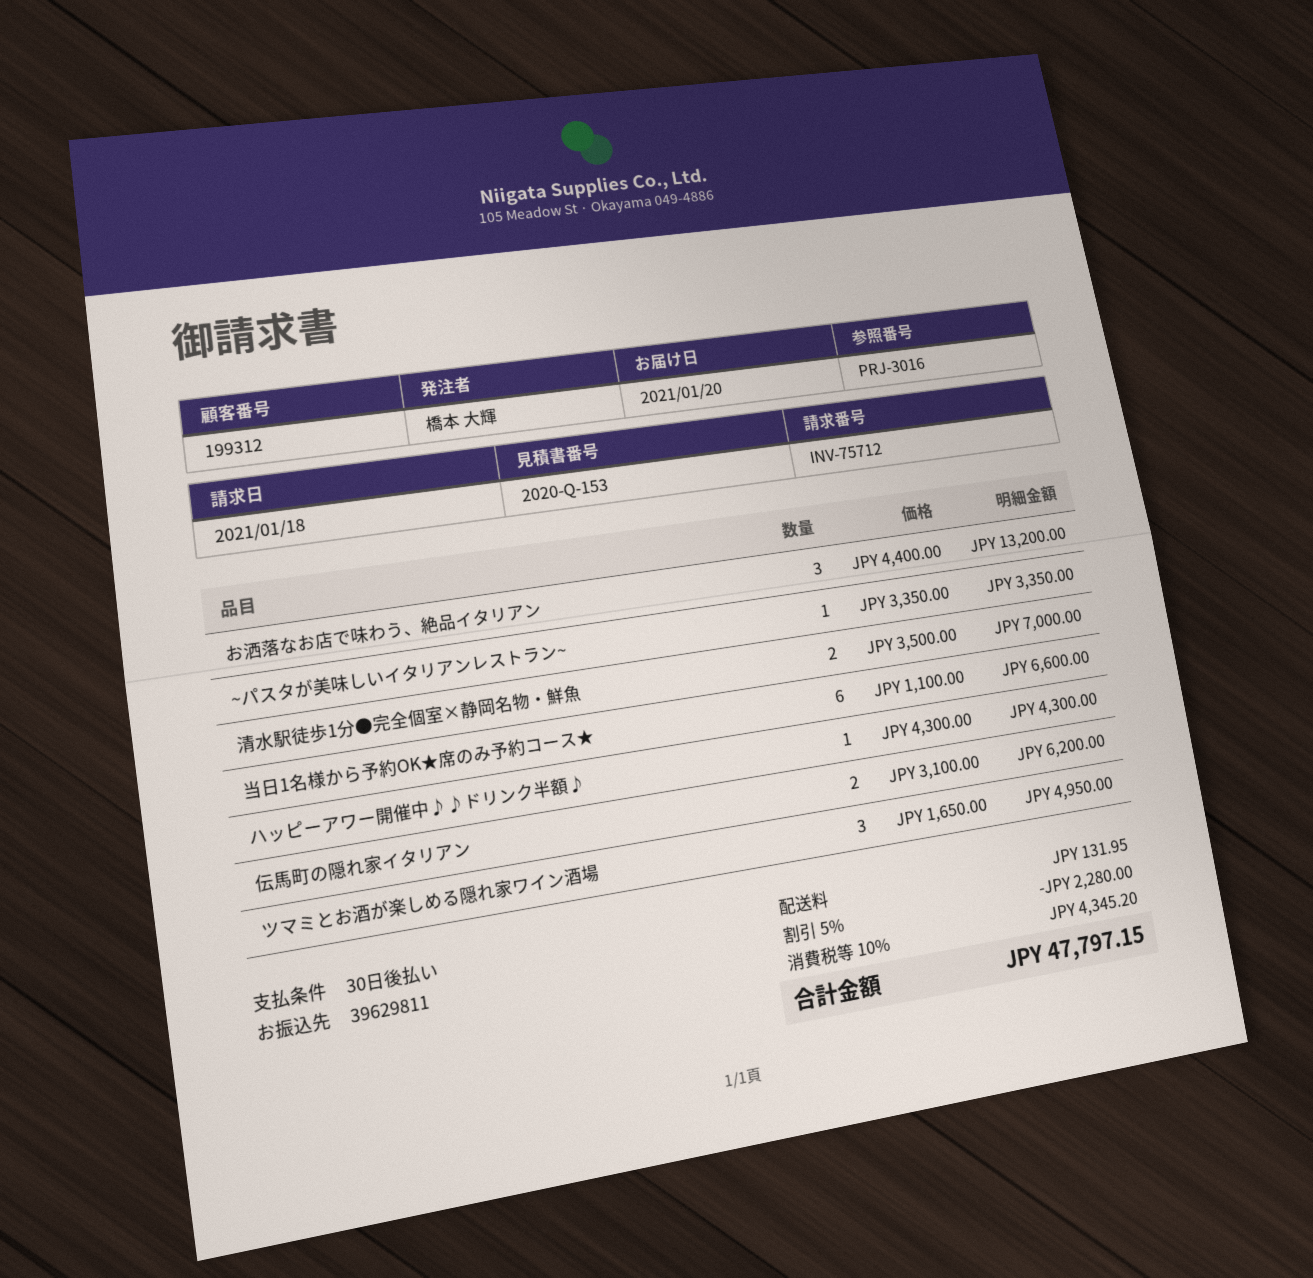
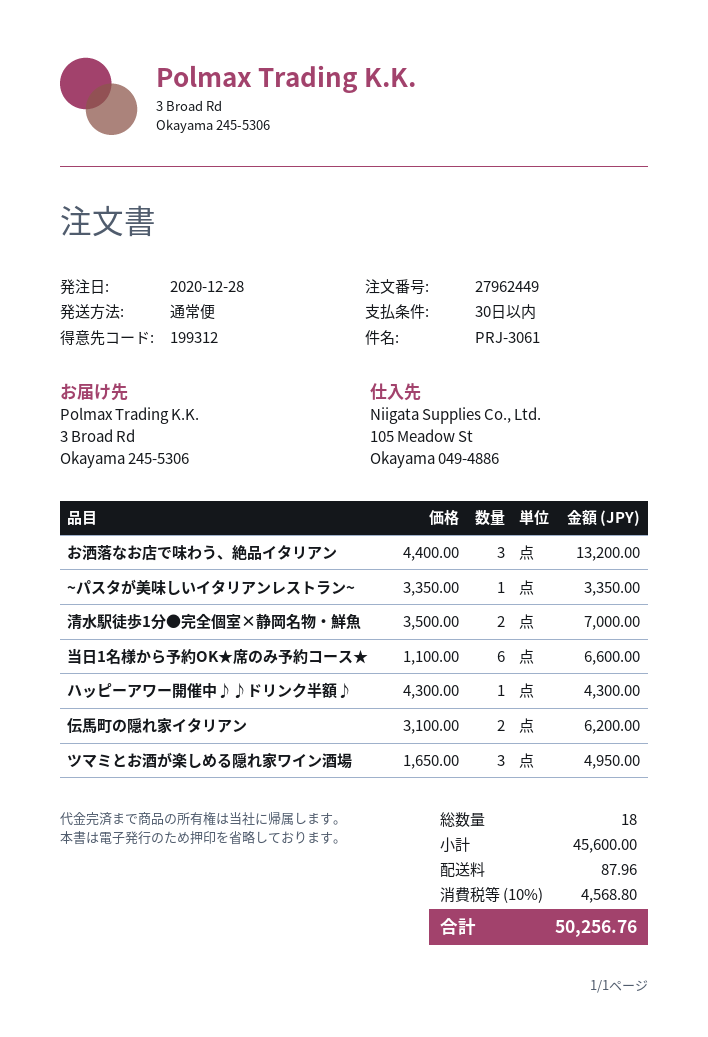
reference: PRJ-3016 -> PRJ-3061
discount: 5% = 2280.00 -> none
shipping: 131.95 -> 87.96
tax: 10% = 4345.20 -> 10% = 4568.80
total: 47797.15 -> 50256.76

